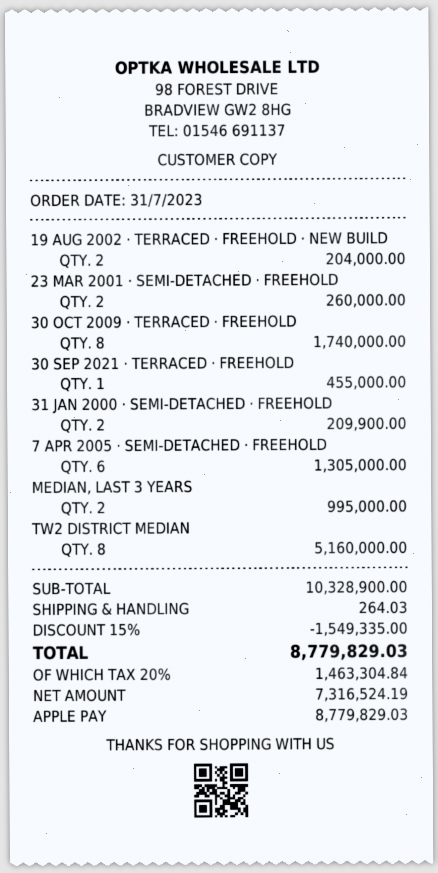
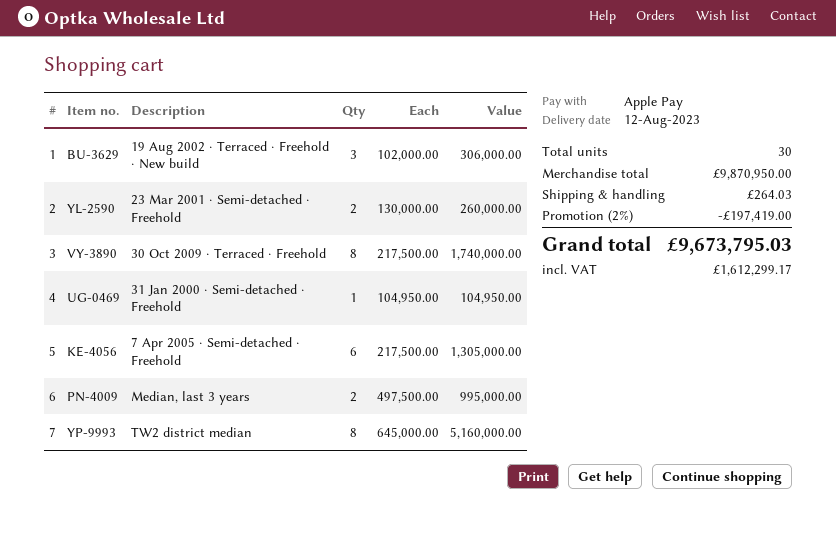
19 AUG 2002 · TERRACED · FREEHOLD · NEW BUILD: 2 for 204000.00 -> 3 for 306000.00
30 SEP 2021 · TERRACED · FREEHOLD: 1 for 455000.00 -> none
31 JAN 2000 · SEMI-DETACHED · FREEHOLD: 2 for 209900.00 -> 1 for 104950.00
subtotal: 10328900.00 -> 9870950.00
discount: 15% = 1549335.00 -> 2% = 197419.00
tax: 1463304.84 -> 1612299.17
total: 8779829.03 -> 9673795.03

